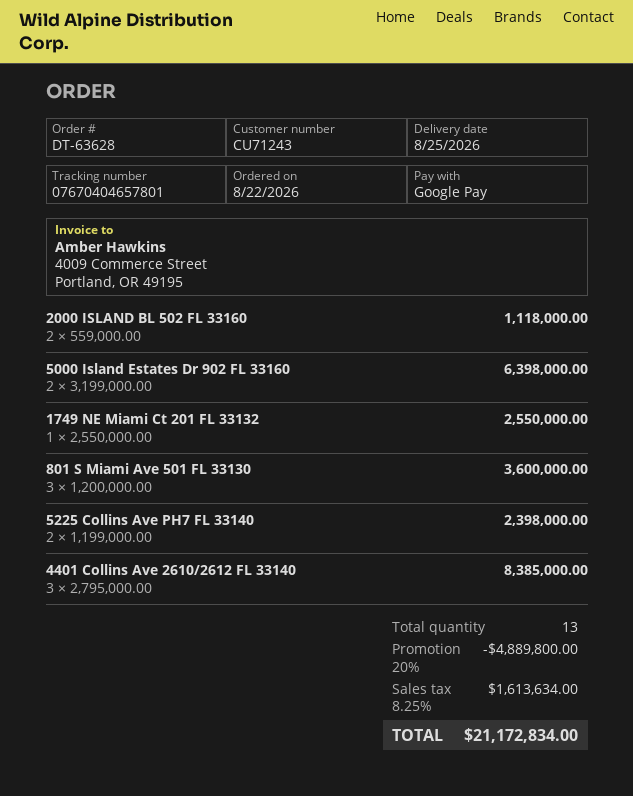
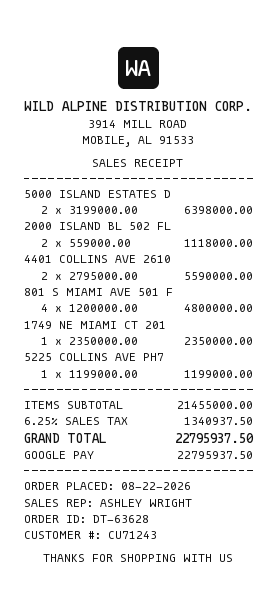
1749 NE Miami Ct 201 FL 33132: 1 x 2550000.00 = 2550000.00 -> 1 x 2350000.00 = 2350000.00
801 S Miami Ave 501 FL 33130: 3 x 1200000.00 = 3600000.00 -> 4 x 1200000.00 = 4800000.00
5225 Collins Ave PH7 FL 33140: 2 x 1199000.00 = 2398000.00 -> 1 x 1199000.00 = 1199000.00
4401 Collins Ave 2610/2612 FL 33140: 3 x 2795000.00 = 8385000.00 -> 2 x 2795000.00 = 5590000.00
discount: 20% = 4889800.00 -> none
tax: 8.25% = 1613634.00 -> 6.25% = 1340937.50
total: 21172834.00 -> 22795937.50

